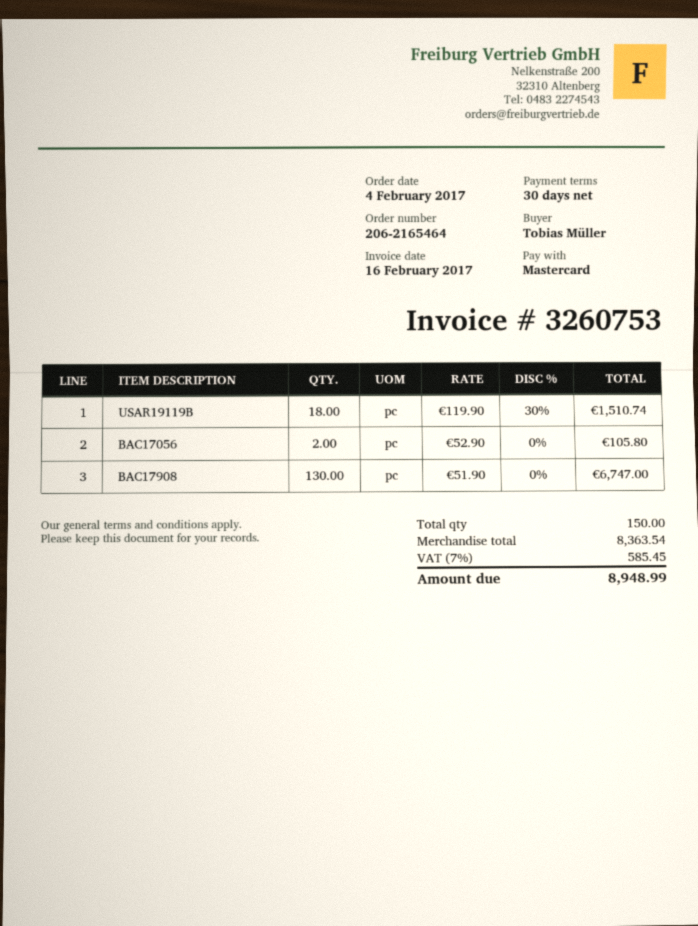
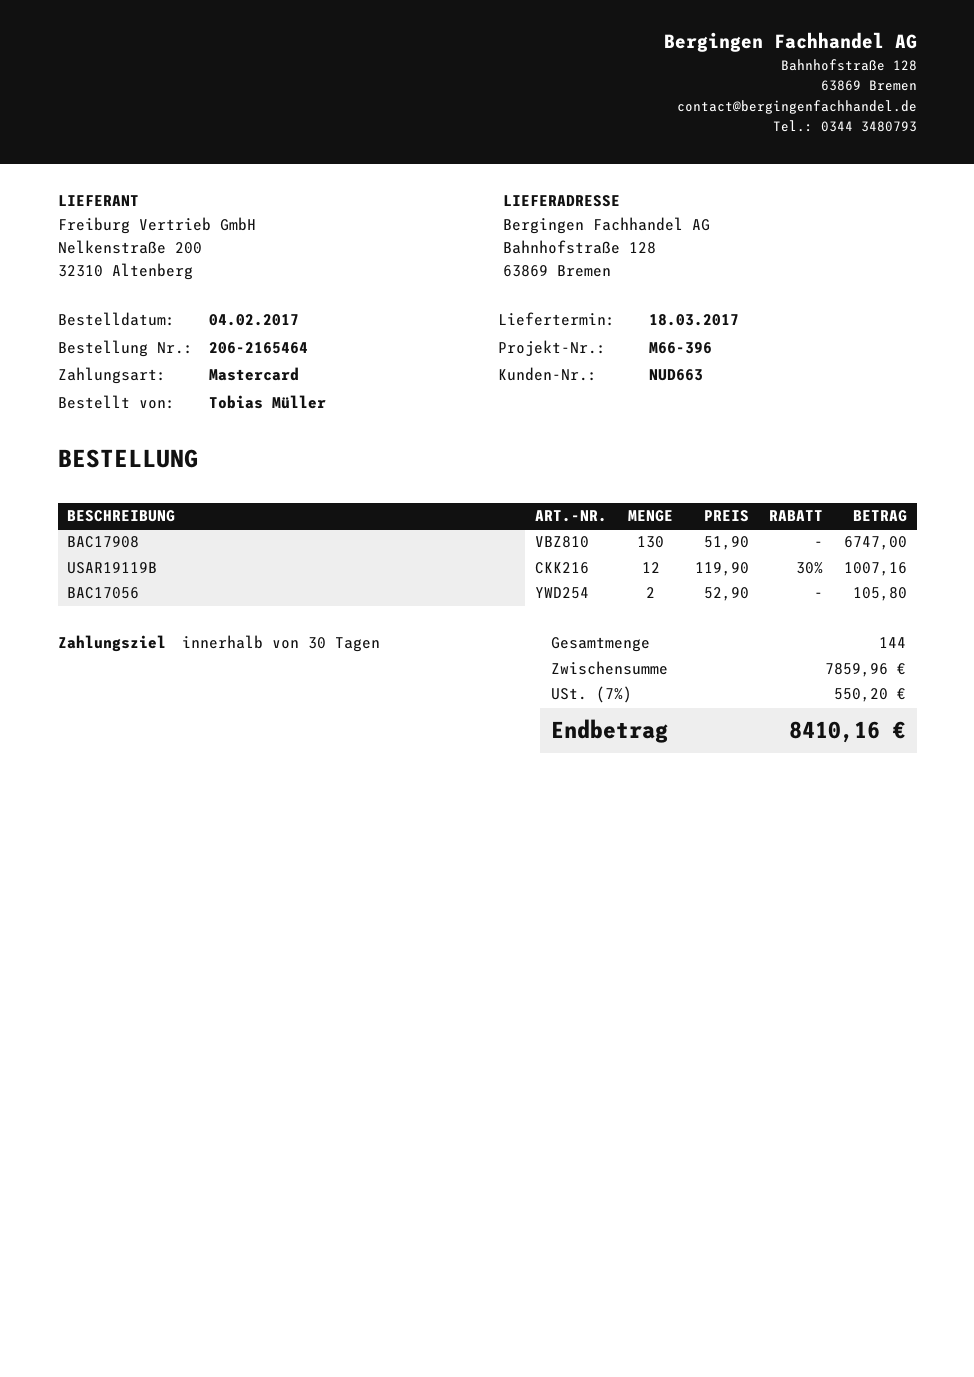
USAR19119B: 18 x 119.90 - 30% = 1510.74 -> 12 x 119.90 - 30% = 1007.16
total quantity: 150 -> 144
subtotal: 8363.54 -> 7859.96
tax: 7% = 585.45 -> 7% = 550.20
total: 8948.99 -> 8410.16

